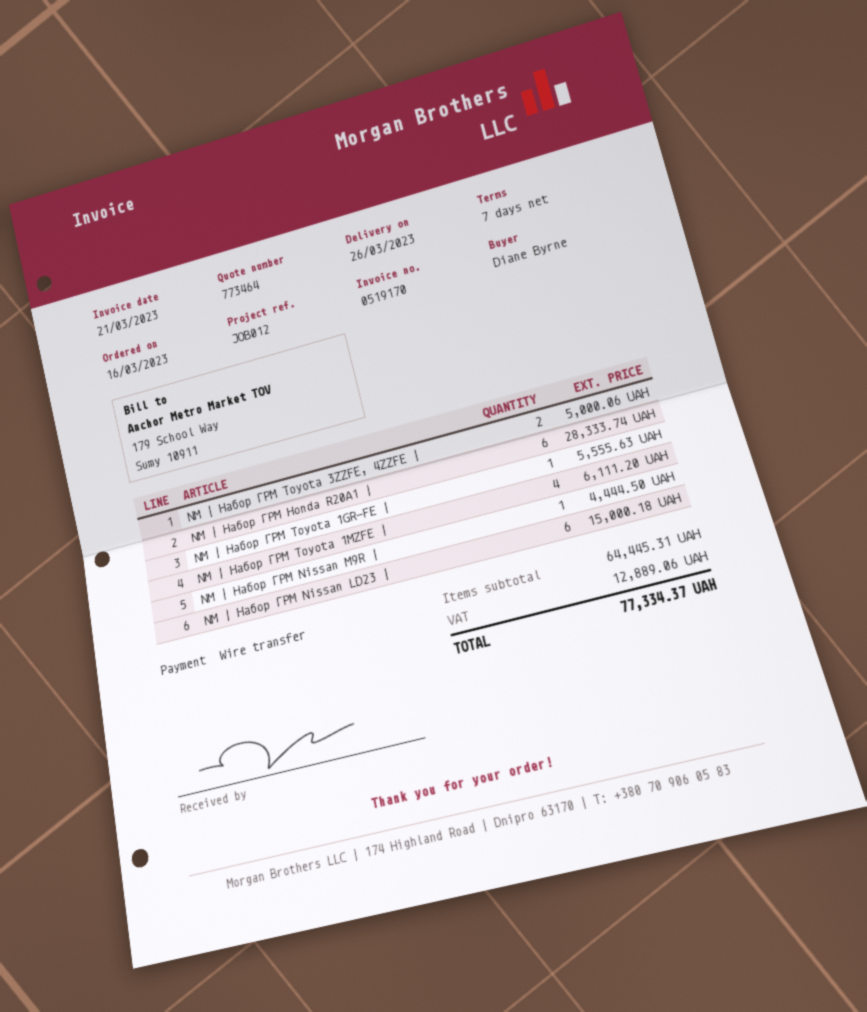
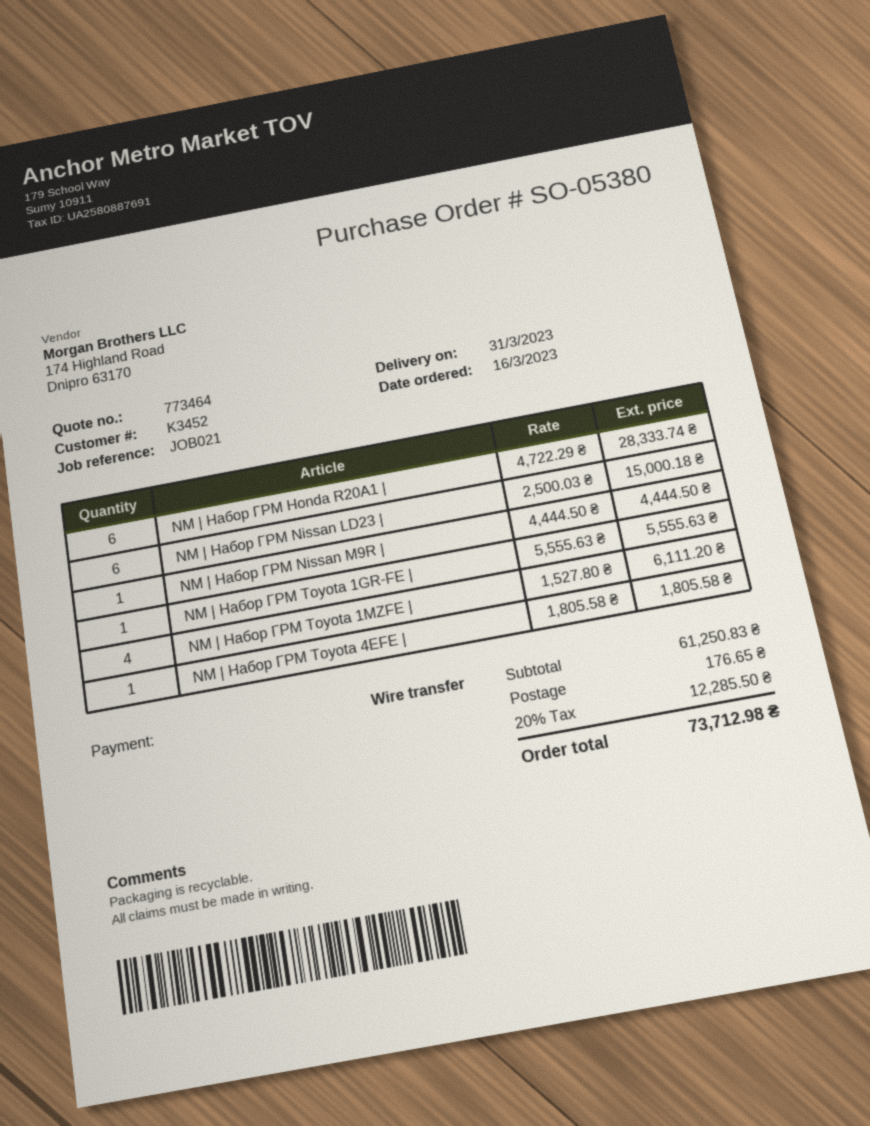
delivery date: 2023-03-26 -> 2023-03-31
reference: JOB012 -> JOB021
NM | Набор ГРМ Toyota 3ZZFE, 4ZZFE |: 2 for 5000.06 -> none
NM | Набор ГРМ Toyota 4EFE |: none -> 1 for 1805.58
subtotal: 64445.31 -> 61250.83
shipping: none -> 176.65
tax: 12889.06 -> 12285.50
total: 77334.37 -> 73712.98

